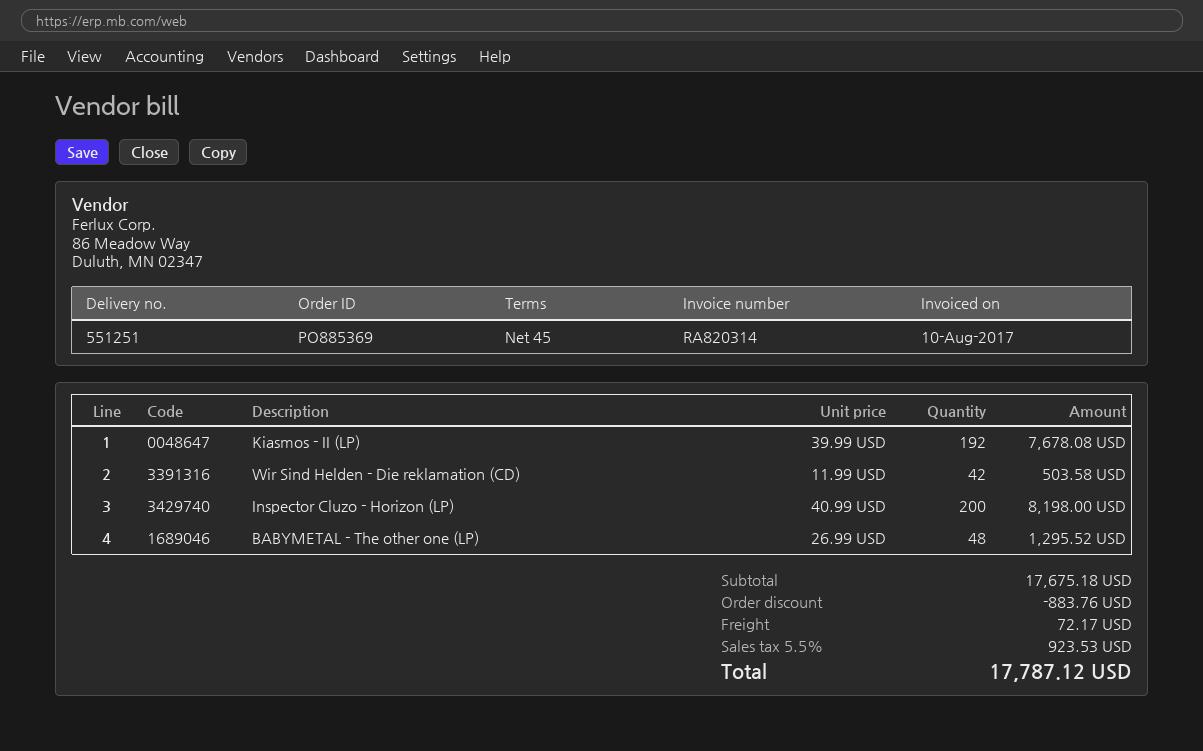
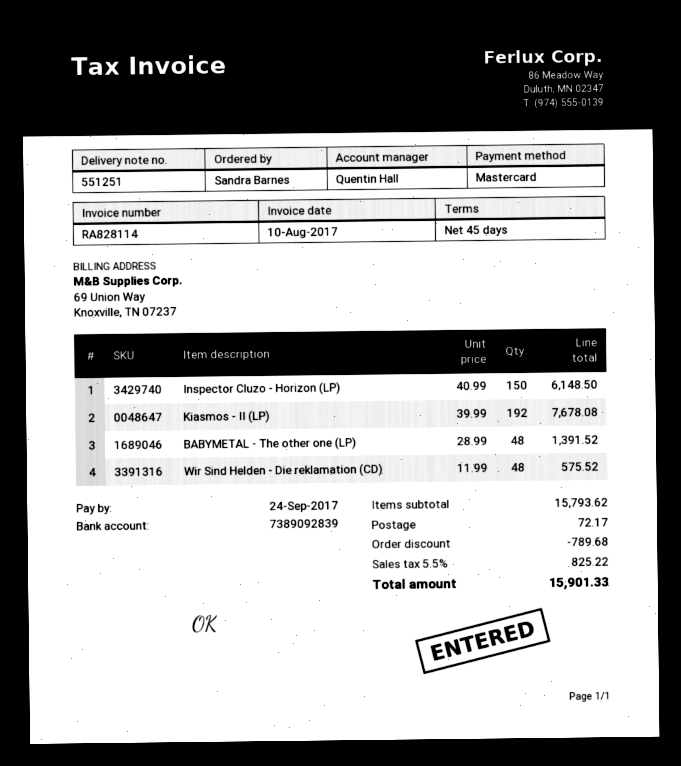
invoice number: RA820314 -> RA828114
Wir Sind Helden - Die reklamation (CD): 42 x 11.99 = 503.58 -> 48 x 11.99 = 575.52
Inspector Cluzo - Horizon (LP): 200 x 40.99 = 8198.00 -> 150 x 40.99 = 6148.50
BABYMETAL - The other one (LP): 48 x 26.99 = 1295.52 -> 48 x 28.99 = 1391.52
subtotal: 17675.18 -> 15793.62
discount: 883.76 -> 789.68
tax: 5.5% = 923.53 -> 5.5% = 825.22
total: 17787.12 -> 15901.33

